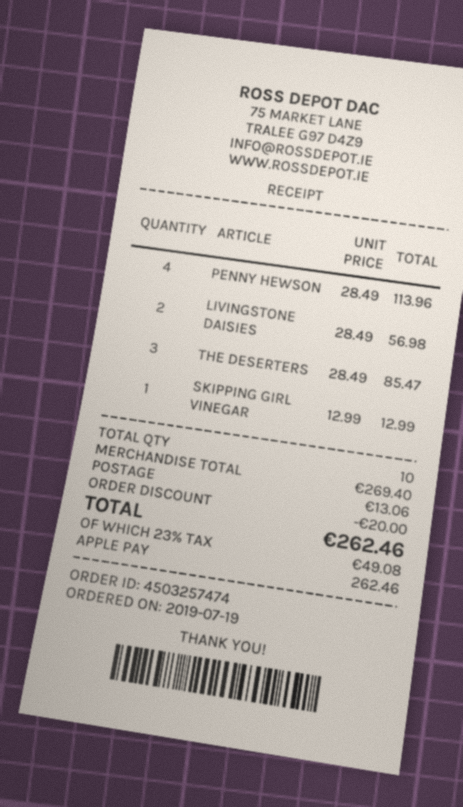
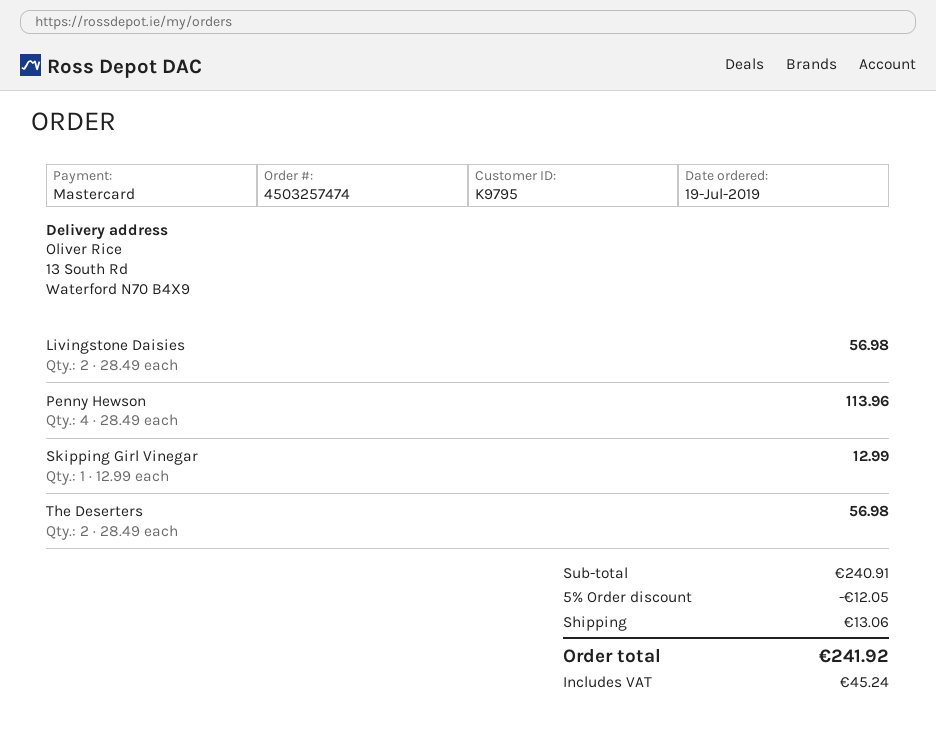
payment method: Apple Pay -> Mastercard
THE DESERTERS: 3 x 28.49 = 85.47 -> 2 x 28.49 = 56.98
subtotal: 269.40 -> 240.91
discount: 20.00 -> 12.05
tax: 49.08 -> 45.24
total: 262.46 -> 241.92

